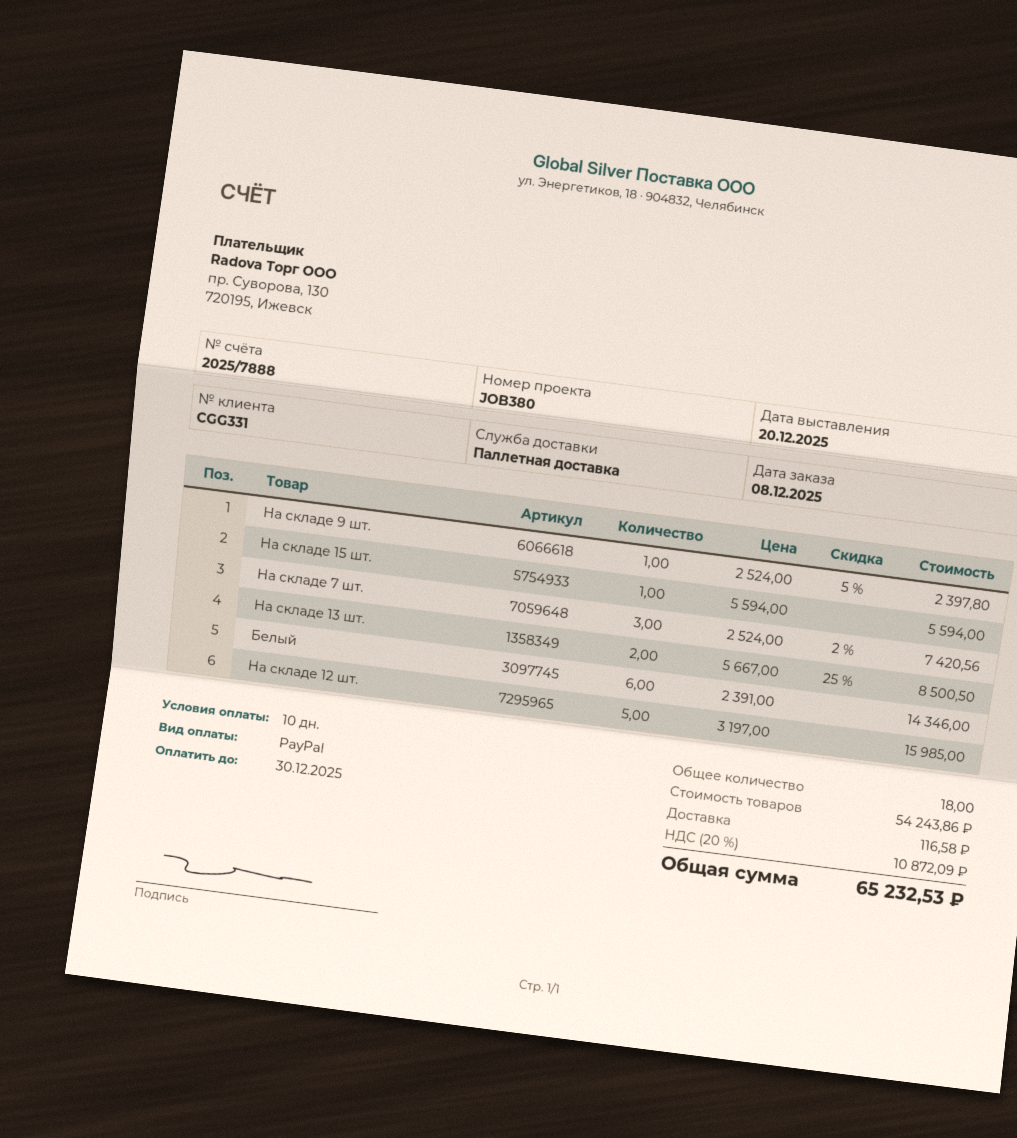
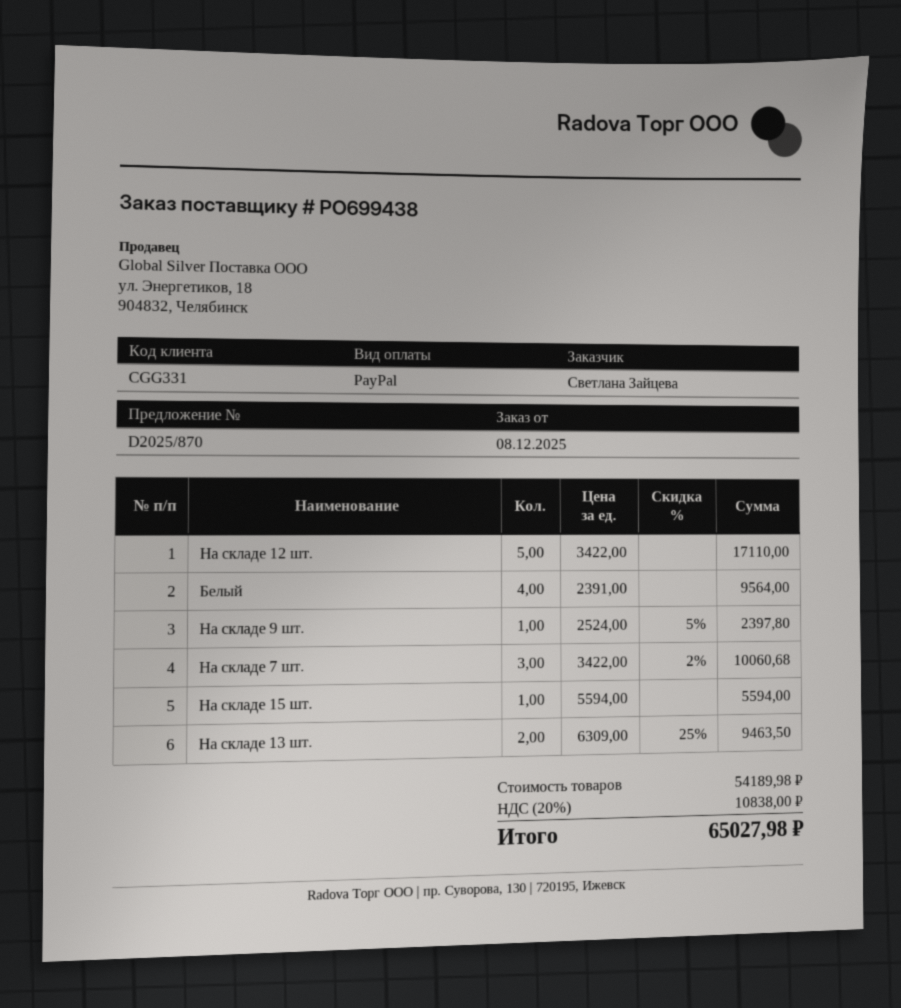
На складе 7 шт.: 3 x 2524.00 - 2% = 7420.56 -> 3 x 3422.00 - 2% = 10060.68
На складе 13 шт.: 2 x 5667.00 - 25% = 8500.50 -> 2 x 6309.00 - 25% = 9463.50
Белый: 6 x 2391.00 = 14346.00 -> 4 x 2391.00 = 9564.00
На складе 12 шт.: 5 x 3197.00 = 15985.00 -> 5 x 3422.00 = 17110.00
subtotal: 54243.86 -> 54189.98
shipping: 116.58 -> none
tax: 20% = 10872.09 -> 20% = 10838.00
total: 65232.53 -> 65027.98

